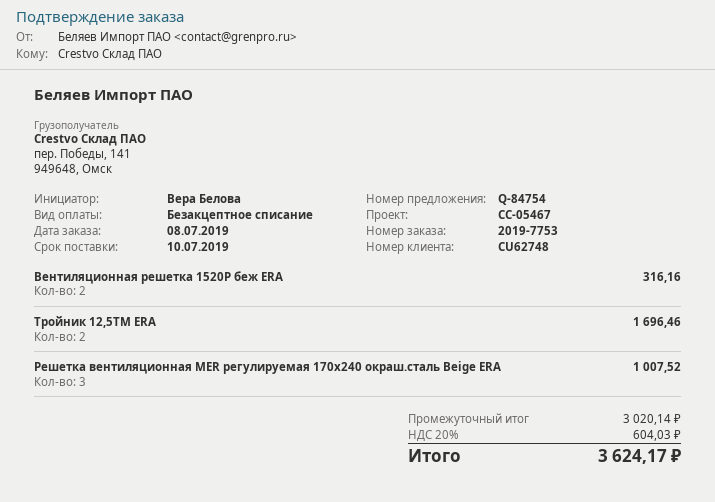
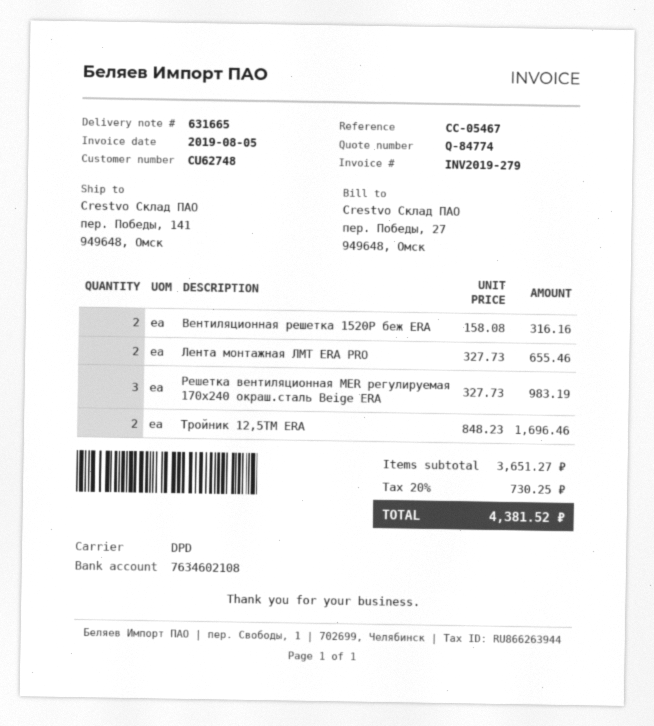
quote number: Q-84754 -> Q-84774
Решетка вентиляционная MER регулируемая 170х240 окраш.сталь Beige ERA: 3 for 1007.52 -> 3 for 983.19
Лента монтажная ЛМТ ERA PRO: none -> 2 for 655.46
subtotal: 3020.14 -> 3651.27
tax: 20% = 604.03 -> 20% = 730.25
total: 3624.17 -> 4381.52

